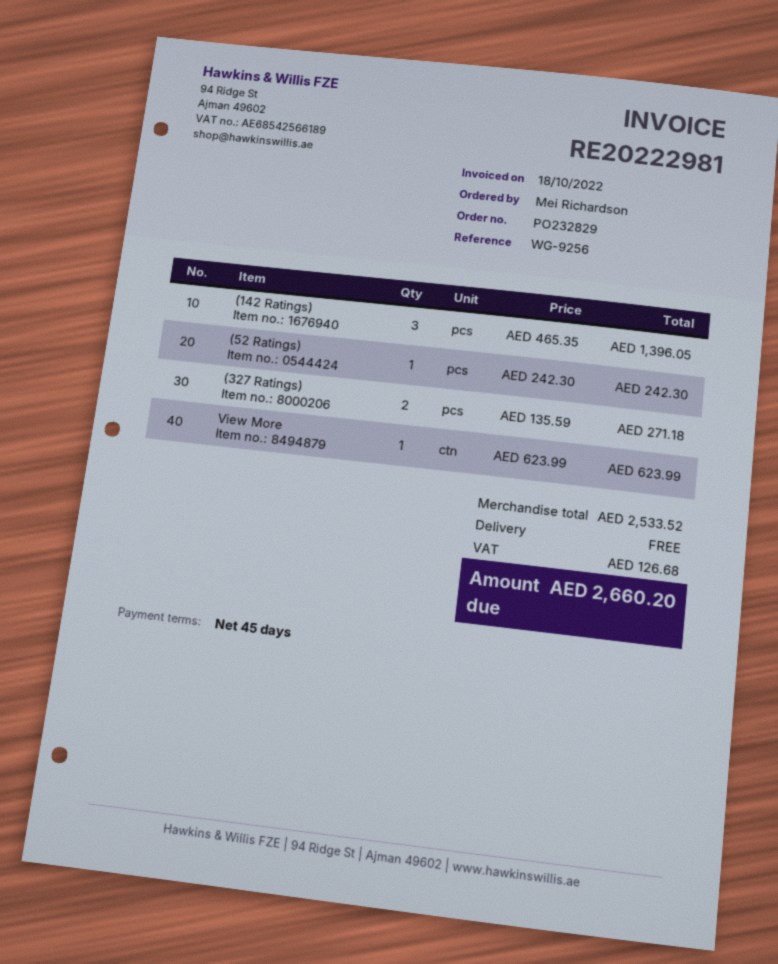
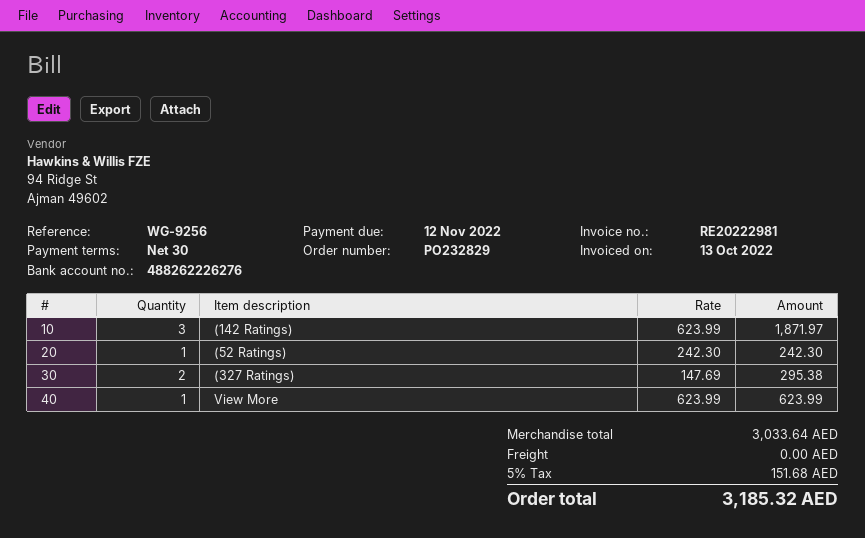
invoice date: 2022-10-18 -> 2022-10-13
payment terms: 45 days -> 30 days
(142 Ratings): 3 x 465.35 = 1396.05 -> 3 x 623.99 = 1871.97
(327 Ratings): 2 x 135.59 = 271.18 -> 2 x 147.69 = 295.38
subtotal: 2533.52 -> 3033.64
tax: 126.68 -> 151.68
total: 2660.20 -> 3185.32

